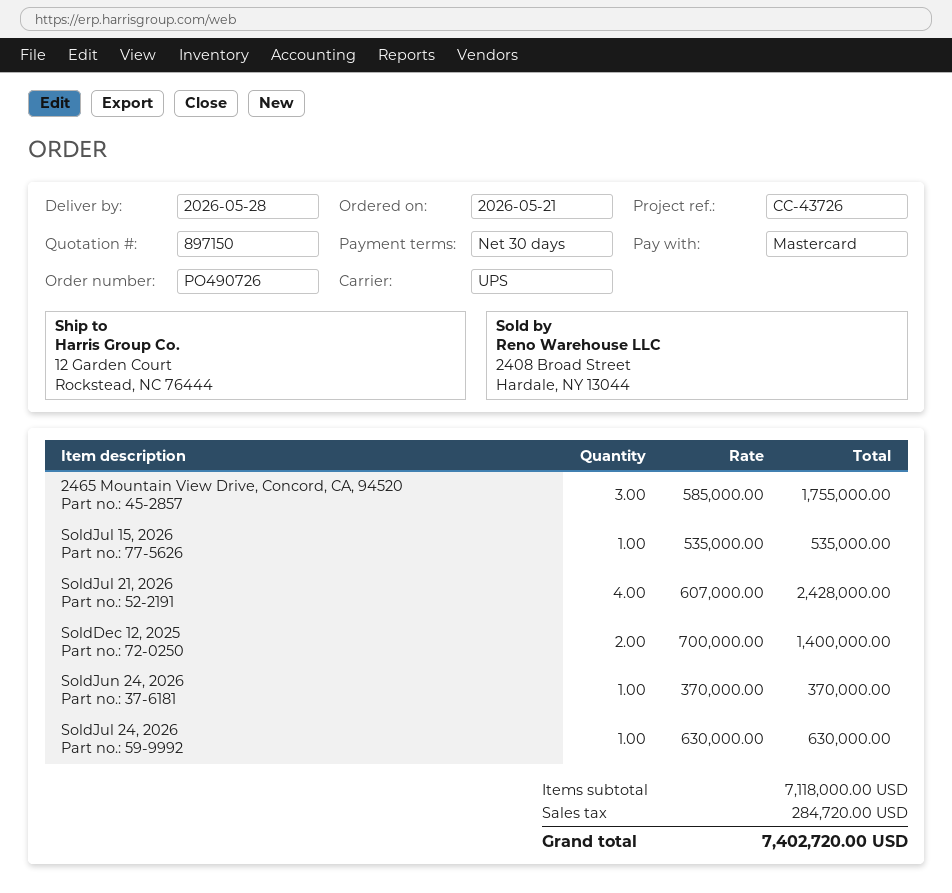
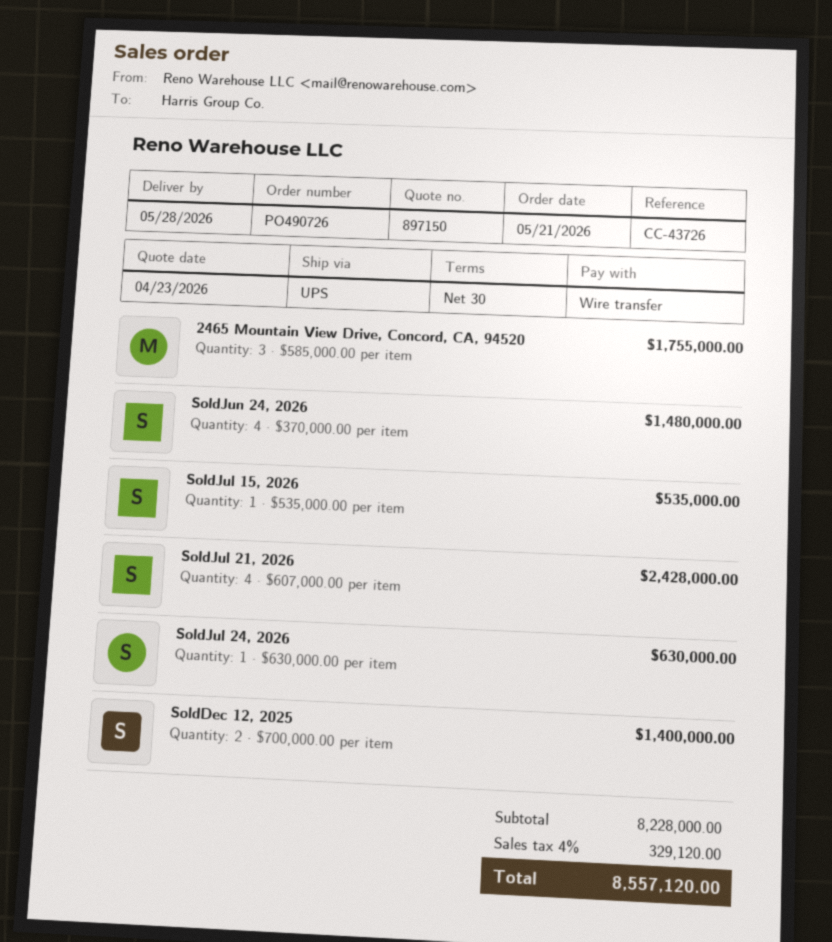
payment method: Mastercard -> bank transfer
SoldJun 24, 2026: 1 x 370000.00 = 370000.00 -> 4 x 370000.00 = 1480000.00
subtotal: 7118000.00 -> 8228000.00
tax: 284720.00 -> 329120.00
total: 7402720.00 -> 8557120.00

